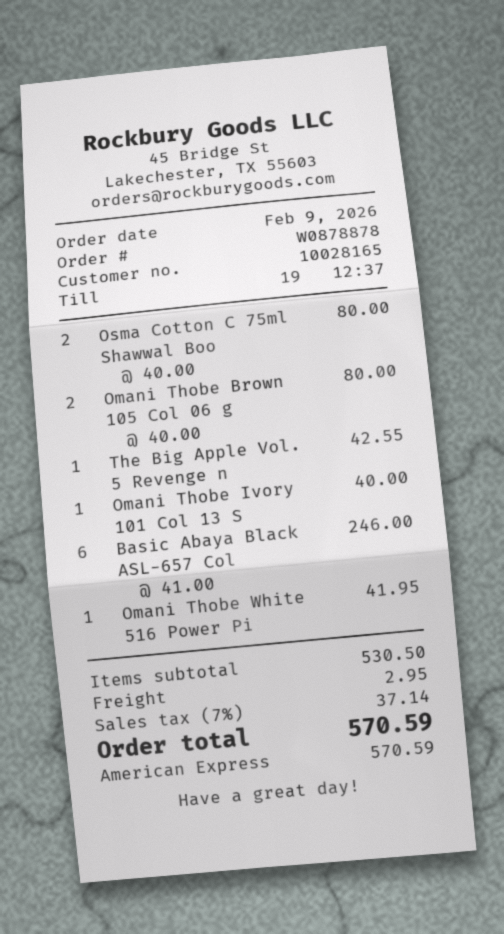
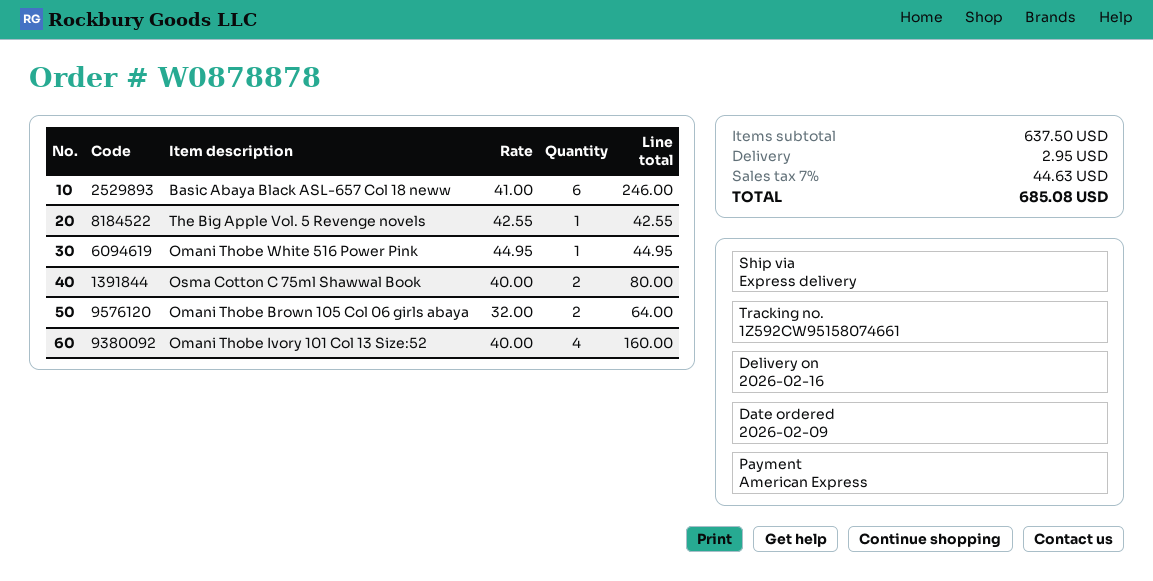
Omani Thobe Brown 105 Col 06 g: 2 x 40.00 = 80.00 -> 2 x 32.00 = 64.00
Omani Thobe Ivory 101 Col 13 S: 1 x 40.00 = 40.00 -> 4 x 40.00 = 160.00
Omani Thobe White 516 Power Pi: 1 x 41.95 = 41.95 -> 1 x 44.95 = 44.95
subtotal: 530.50 -> 637.50
tax: 7% = 37.14 -> 7% = 44.63
total: 570.59 -> 685.08

